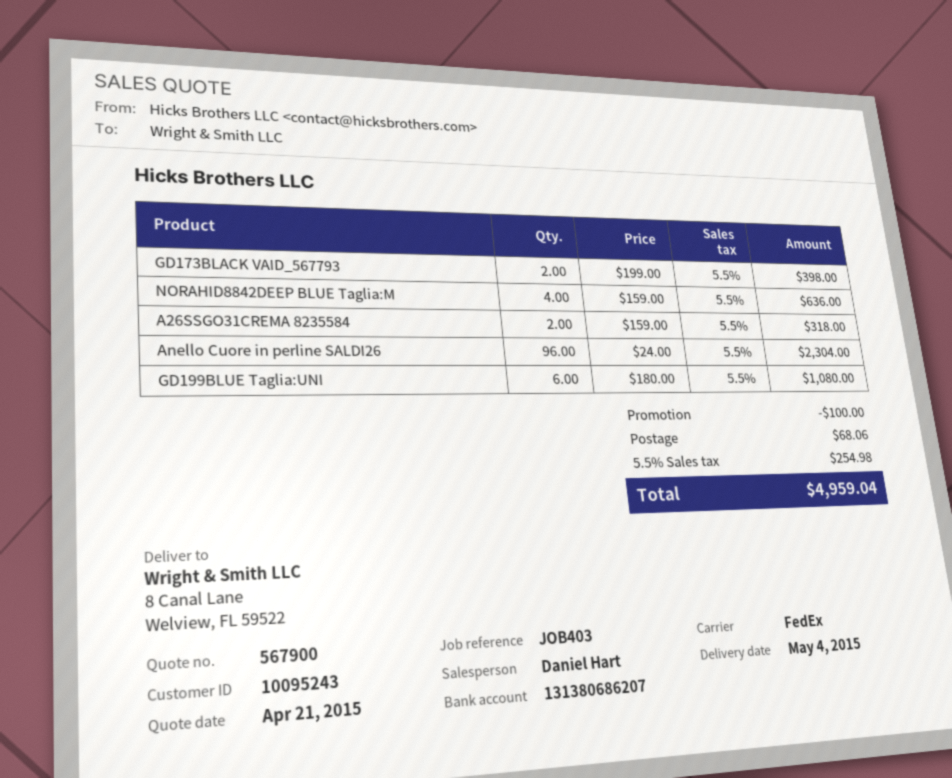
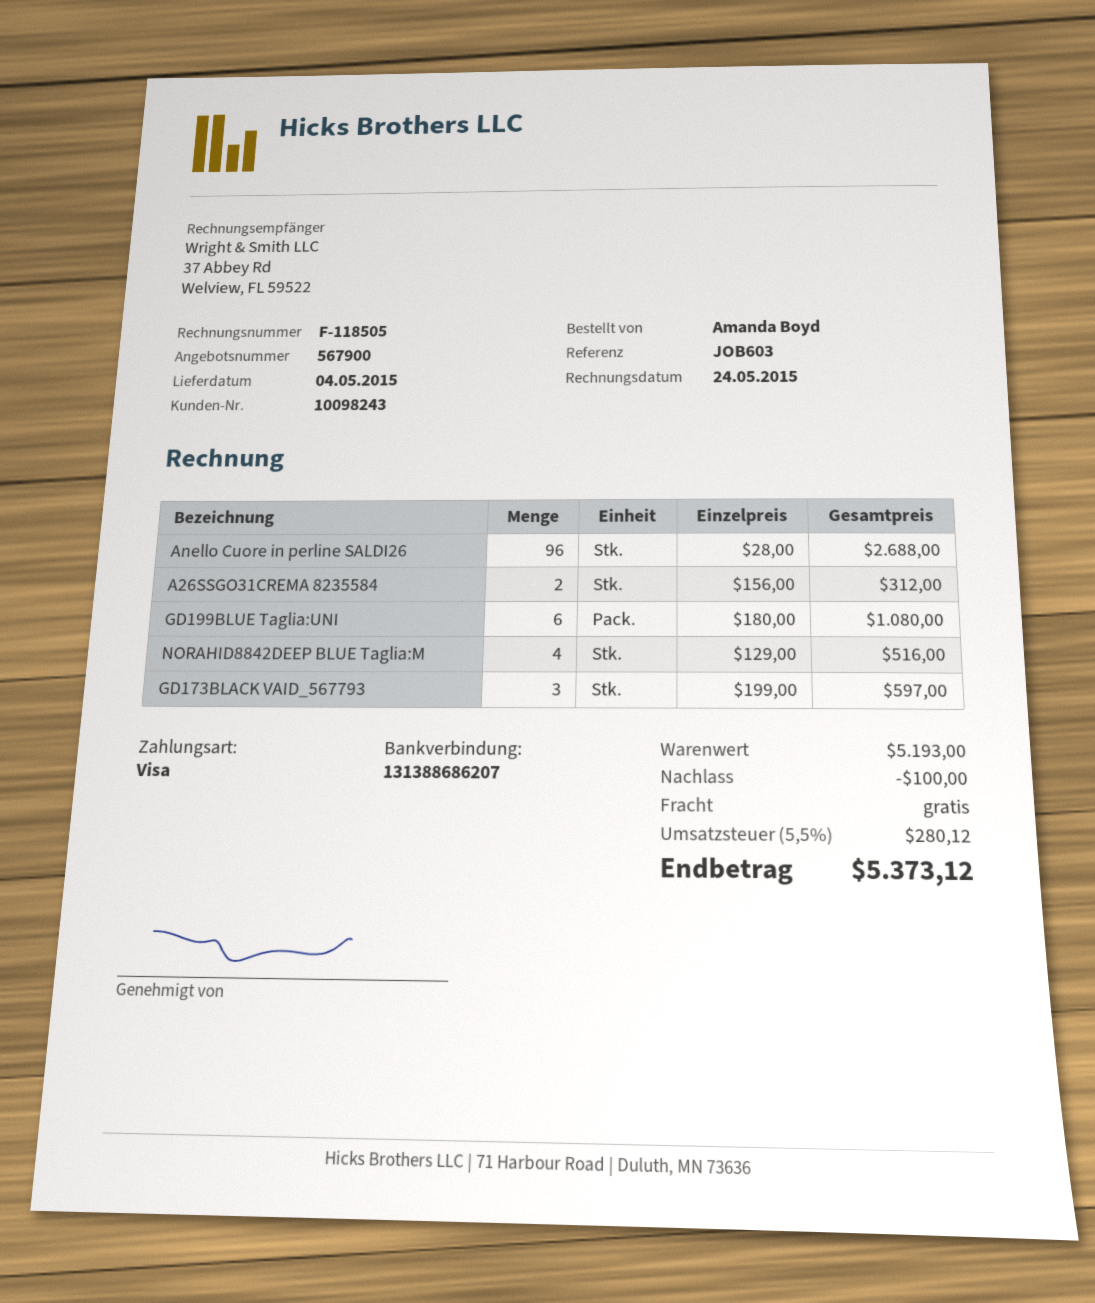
customer number: 10095243 -> 10098243
reference: JOB403 -> JOB603
bank account: 131380686207 -> 131388686207
GD173BLACK VAID_567793: 2 x 199.00 = 398.00 -> 3 x 199.00 = 597.00
NORAHID8842DEEP BLUE Taglia:M: 4 x 159.00 = 636.00 -> 4 x 129.00 = 516.00
A26SSGO31CREMA 8235584: 2 x 159.00 = 318.00 -> 2 x 156.00 = 312.00
Anello Cuore in perline SALDI26: 96 x 24.00 = 2304.00 -> 96 x 28.00 = 2688.00
shipping: 68.06 -> 0.00
tax: 5.5% = 254.98 -> 5.5% = 280.12
total: 4959.04 -> 5373.12

